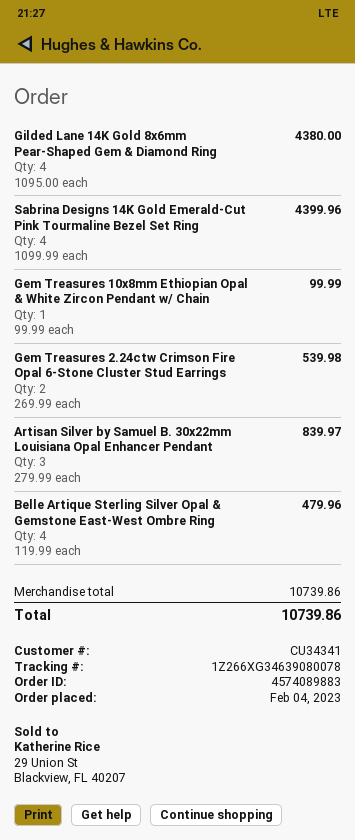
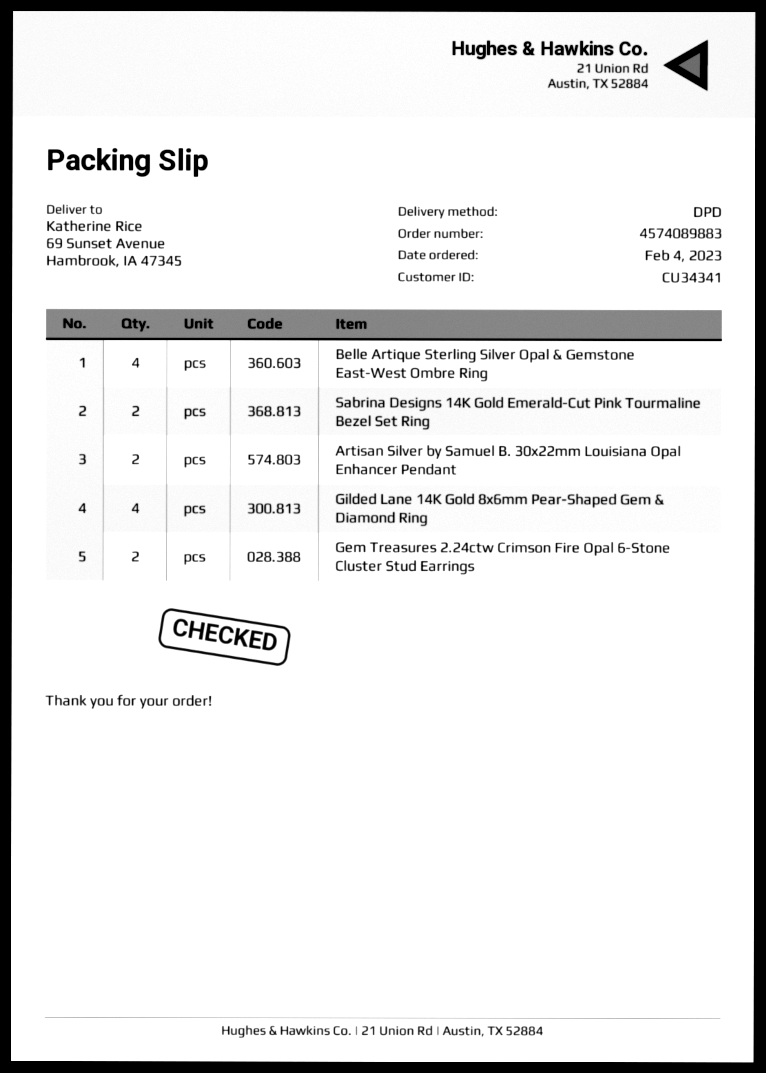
Sabrina Designs 14K Gold Emerald-Cut Pink Tourmaline Bezel Set Ring: 4 -> 2
Gem Treasures 10x8mm Ethiopian Opal & White Zircon Pendant w/ Chain: 1 -> none
Artisan Silver by Samuel B. 30x22mm Louisiana Opal Enhancer Pendant: 3 -> 2

